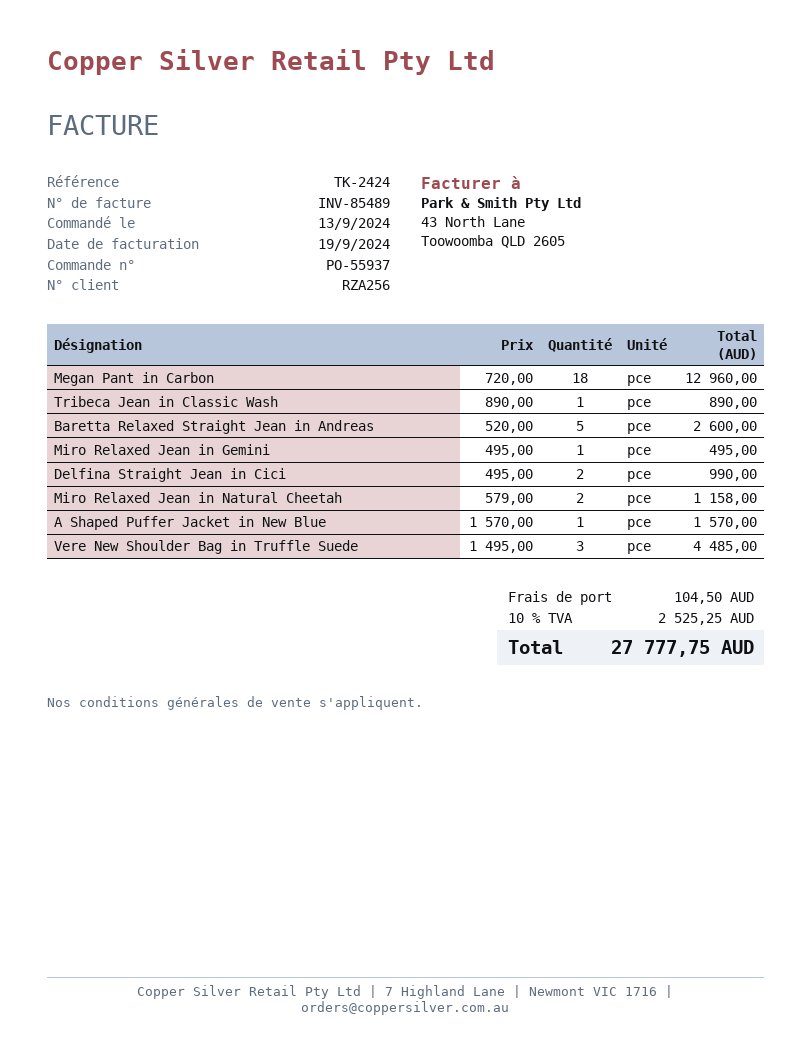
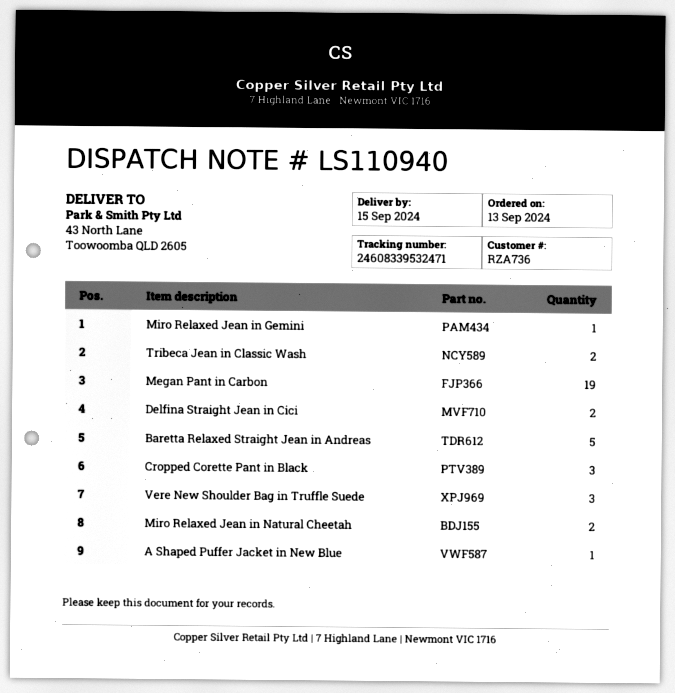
customer number: RZA256 -> RZA736
Megan Pant in Carbon: 18 -> 19
Tribeca Jean in Classic Wash: 1 -> 2
Cropped Corette Pant in Black: none -> 3

